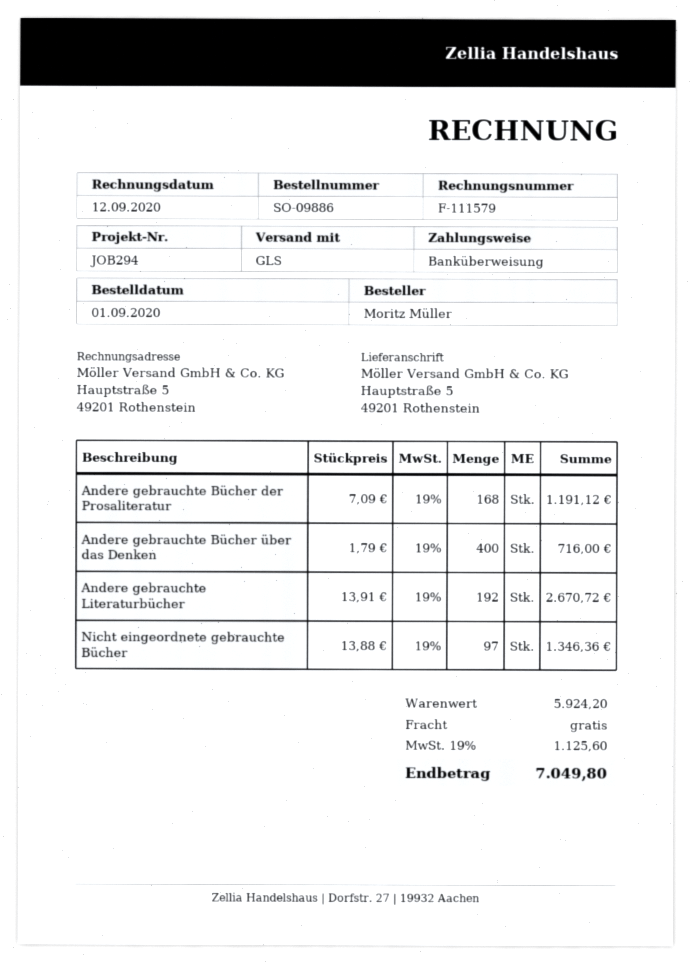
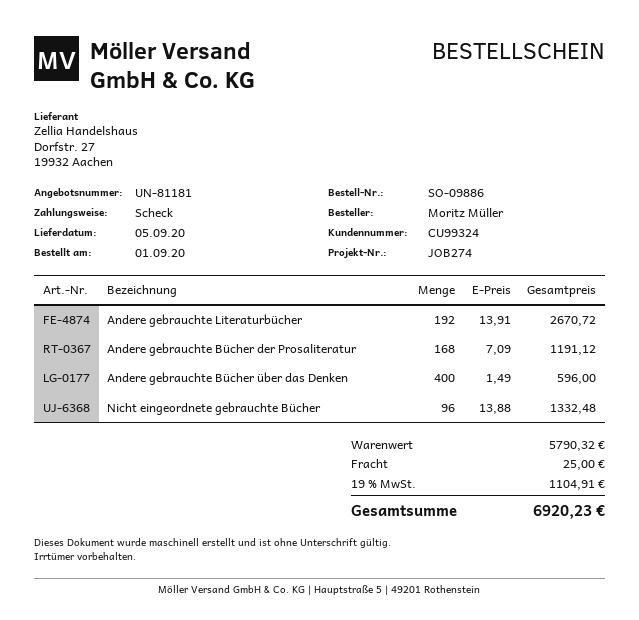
reference: JOB294 -> JOB274
payment method: bank transfer -> cheque
Andere gebrauchte Bücher über das Denken: 400 x 1.79 = 716.00 -> 400 x 1.49 = 596.00
Nicht eingeordnete gebrauchte Bücher: 97 x 13.88 = 1346.36 -> 96 x 13.88 = 1332.48
subtotal: 5924.20 -> 5790.32
shipping: 0.00 -> 25.00
tax: 19% = 1125.60 -> 19% = 1104.91
total: 7049.80 -> 6920.23

